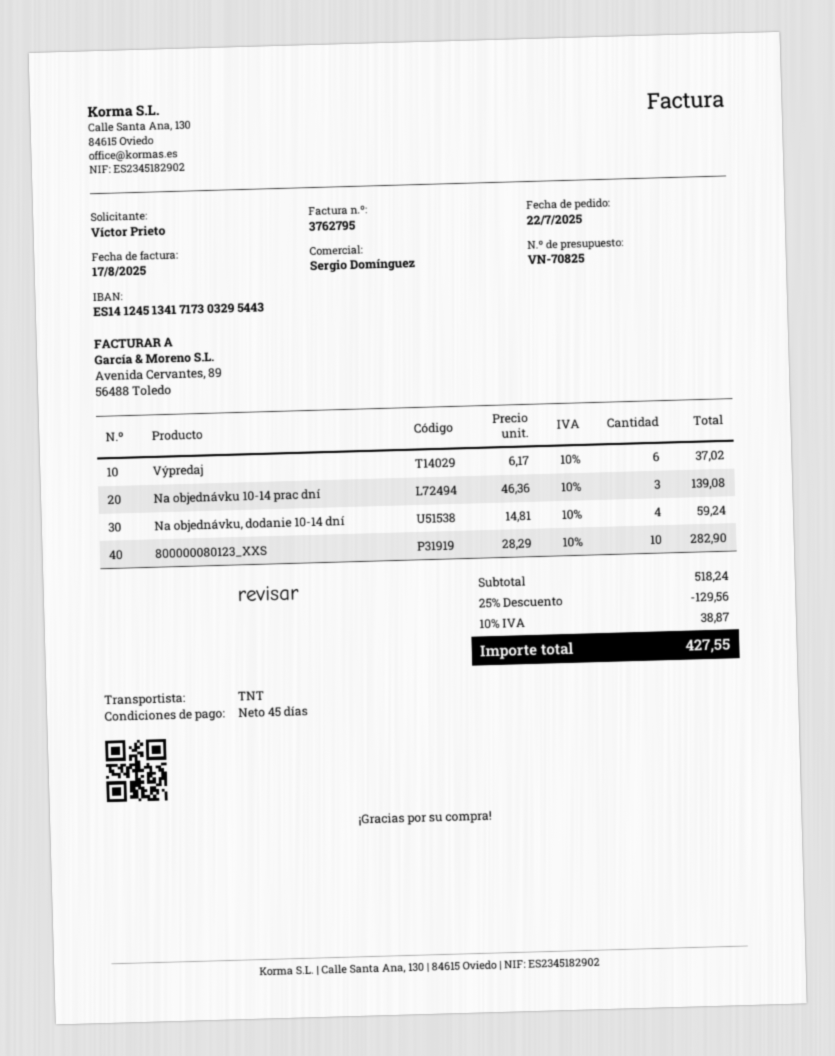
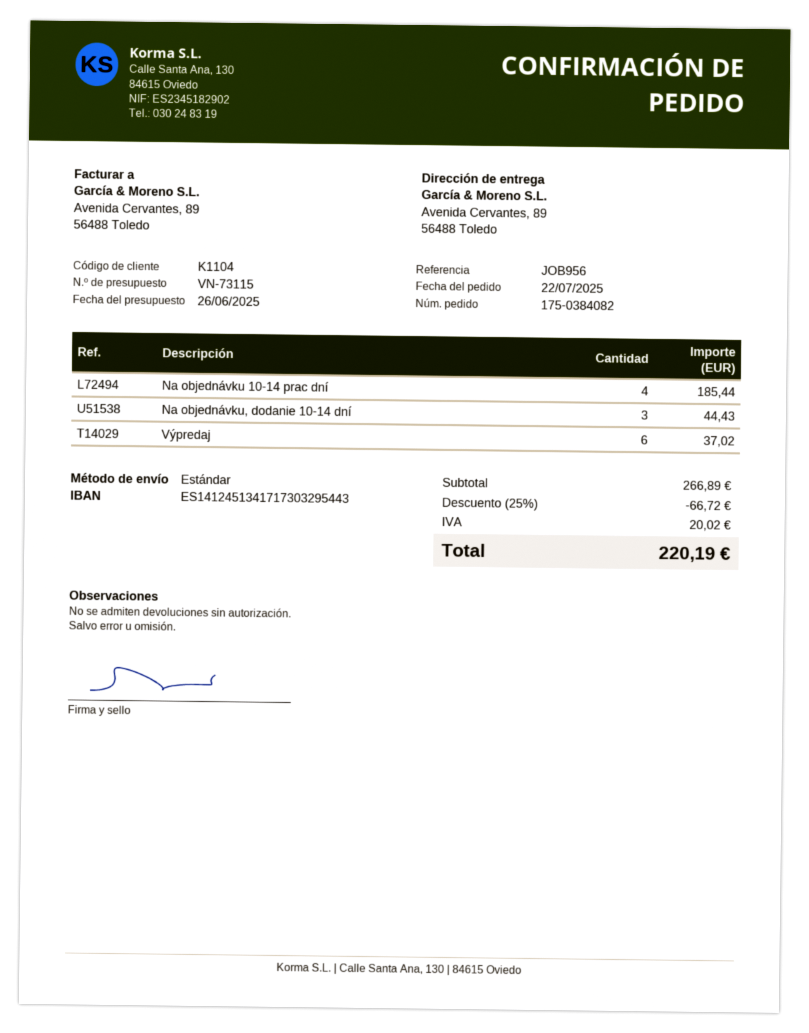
quote number: VN-70825 -> VN-73115
shipping method: TNT -> standard
Na objednávku 10-14 prac dní: 3 for 139.08 -> 4 for 185.44
Na objednávku, dodanie 10-14 dní: 4 for 59.24 -> 3 for 44.43
800000080123_XXS: 10 for 282.90 -> none
subtotal: 518.24 -> 266.89
discount: 25% = 129.56 -> 25% = 66.72
tax: 38.87 -> 20.02
total: 427.55 -> 220.19

